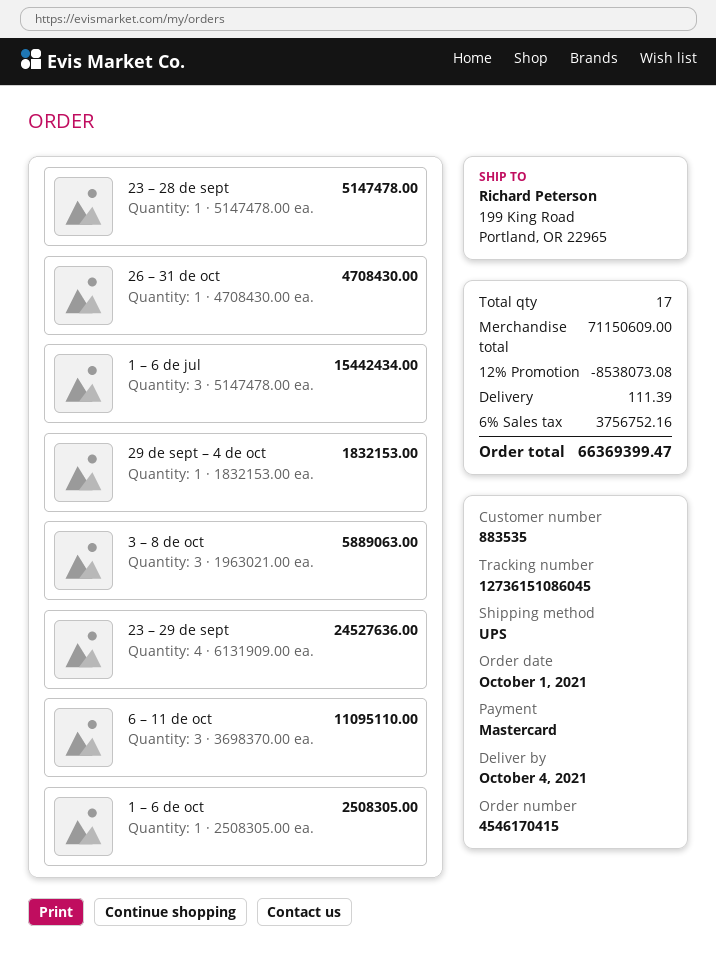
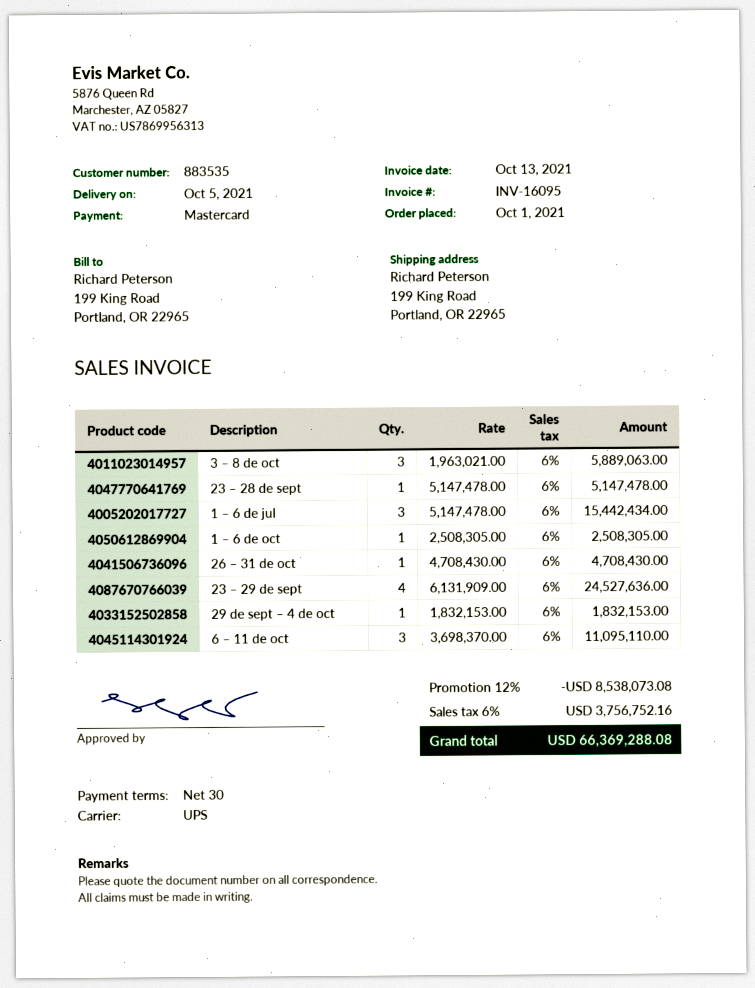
delivery date: 2021-10-04 -> 2021-10-05
shipping: 111.39 -> none
total: 66369399.47 -> 66369288.08

